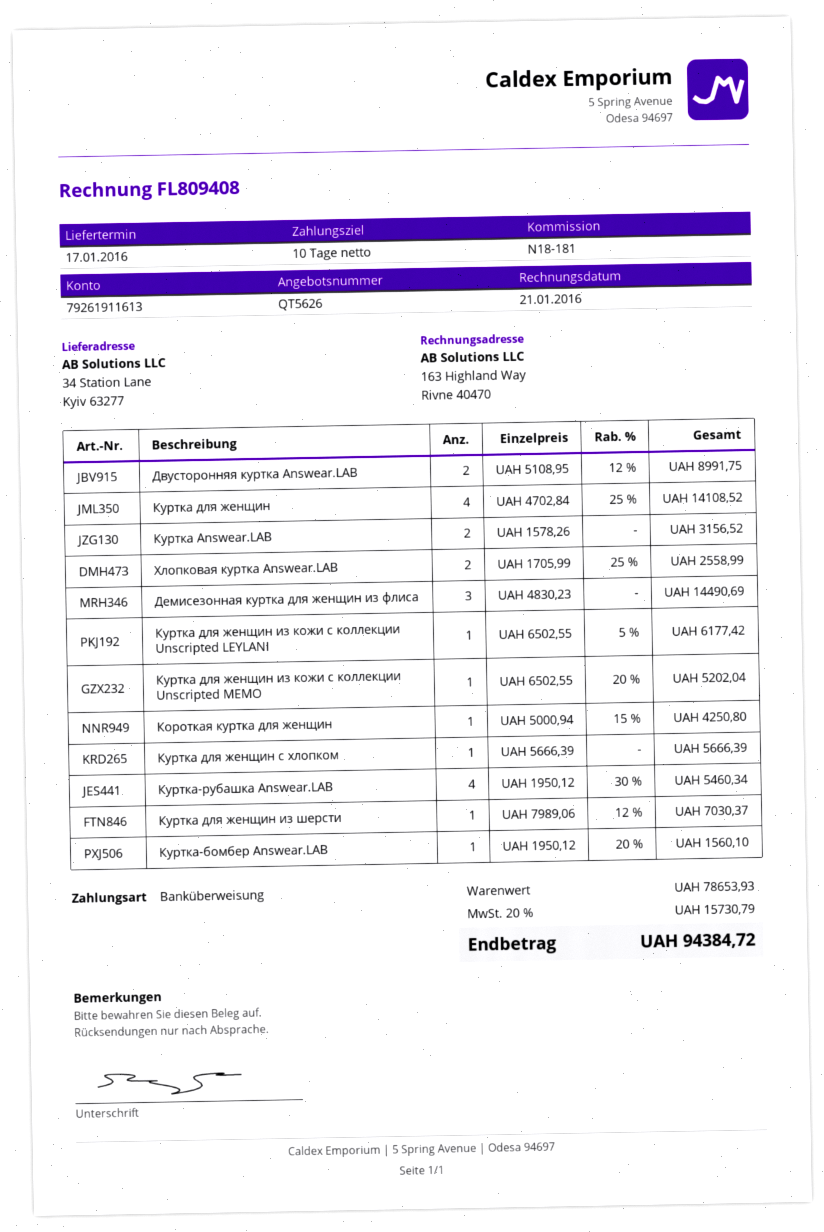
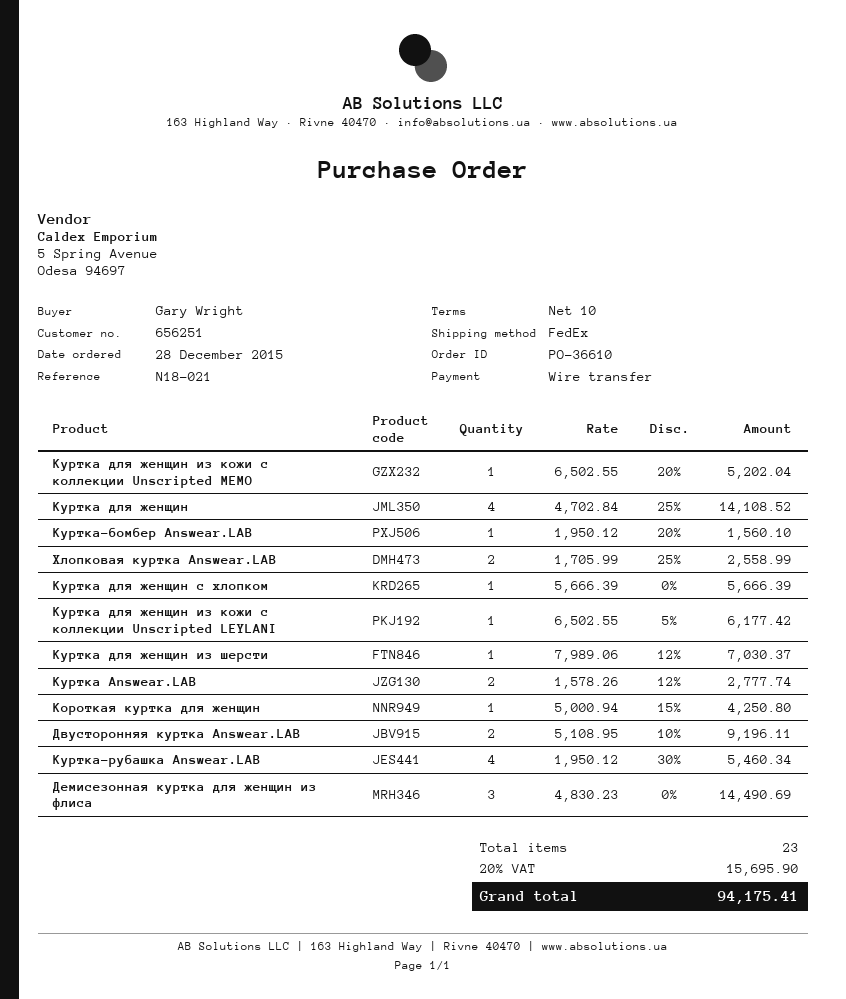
reference: N18-181 -> N18-021
Двусторонняя куртка Answear.LAB: 2 x 5108.95 - 12% = 8991.75 -> 2 x 5108.95 - 10% = 9196.11
Куртка Answear.LAB: 2 x 1578.26 = 3156.52 -> 2 x 1578.26 - 12% = 2777.74
tax: 20% = 15730.79 -> 20% = 15695.90
total: 94384.72 -> 94175.41

